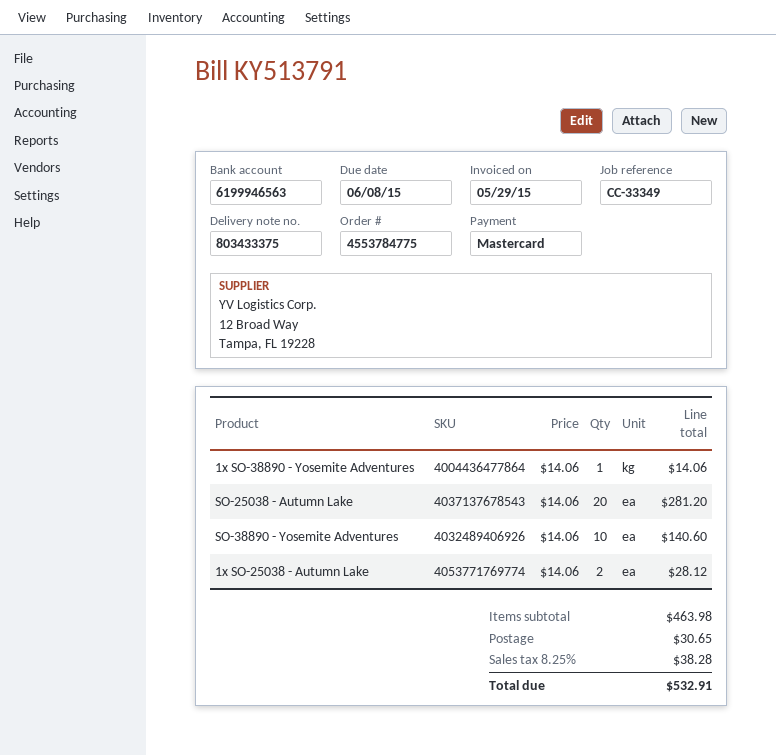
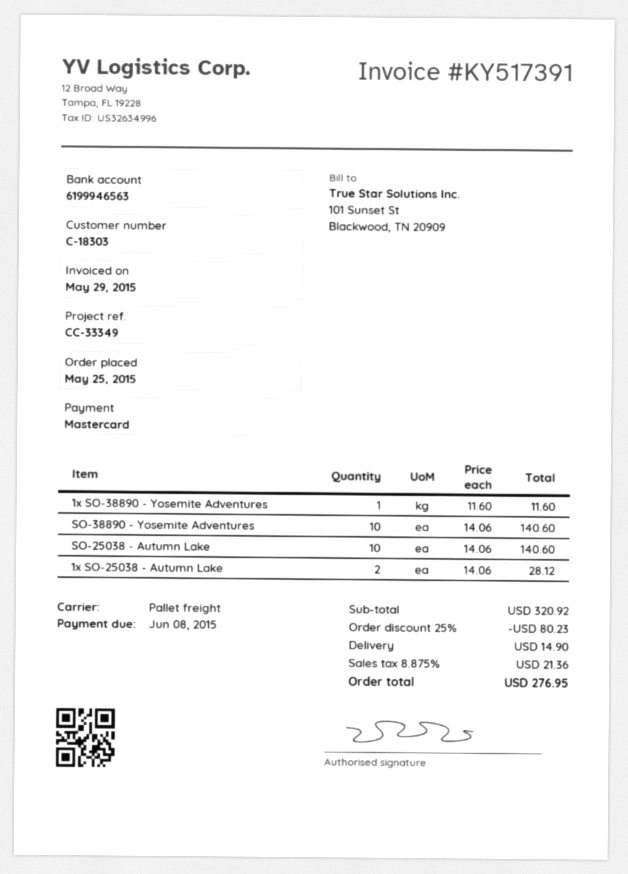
invoice number: KY513791 -> KY517391
1x SO-38890 - Yosemite Adventures: 1 x 14.06 = 14.06 -> 1 x 11.60 = 11.60
SO-25038 - Autumn Lake: 20 x 14.06 = 281.20 -> 10 x 14.06 = 140.60
subtotal: 463.98 -> 320.92
discount: none -> 25% = 80.23
shipping: 30.65 -> 14.90
tax: 8.25% = 38.28 -> 8.875% = 21.36
total: 532.91 -> 276.95

